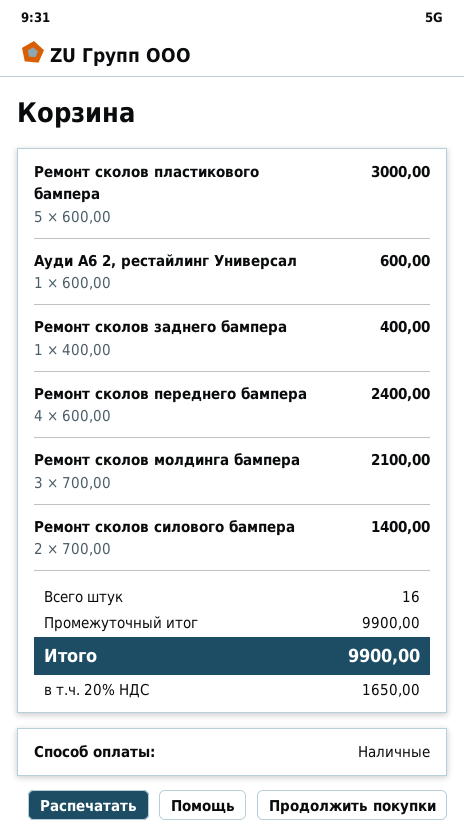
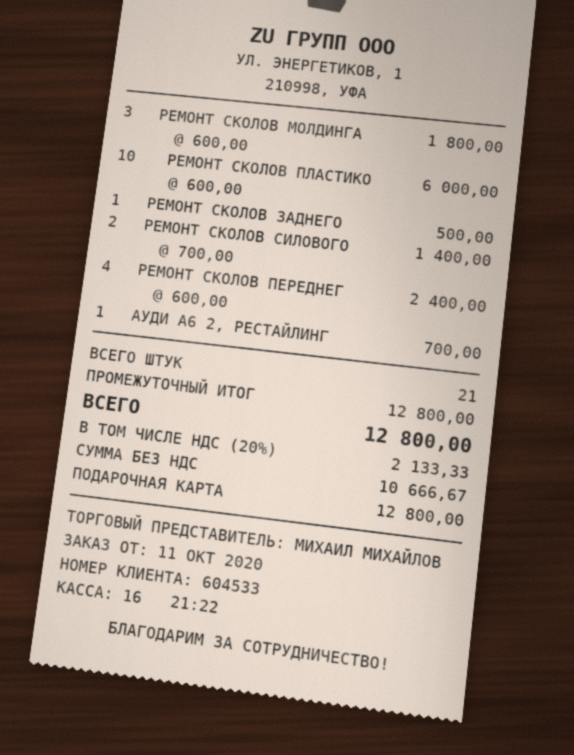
payment method: cash -> gift card
Ремонт сколов пластикового бампера: 5 x 600.00 = 3000.00 -> 10 x 600.00 = 6000.00
Ауди А6 2, рестайлинг Универсал: 1 x 600.00 = 600.00 -> 1 x 700.00 = 700.00
Ремонт сколов заднего бампера: 1 x 400.00 = 400.00 -> 1 x 500.00 = 500.00
Ремонт сколов молдинга бампера: 3 x 700.00 = 2100.00 -> 3 x 600.00 = 1800.00
total quantity: 16 -> 21
subtotal: 9900.00 -> 12800.00
tax: 20% = 1650.00 -> 20% = 2133.33
total: 9900.00 -> 12800.00

